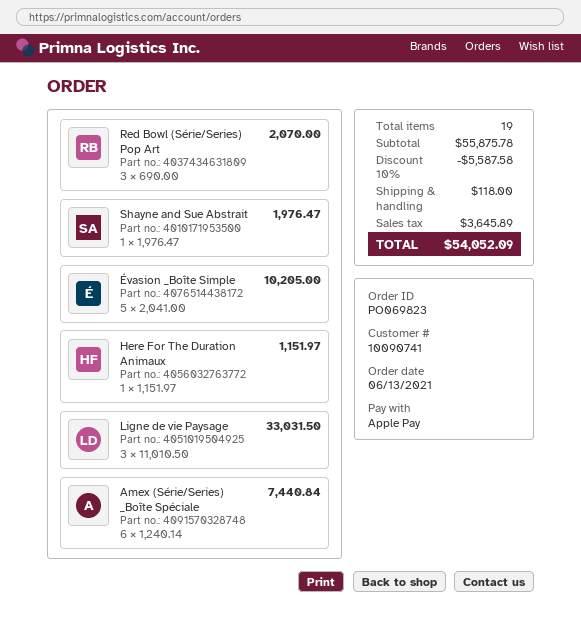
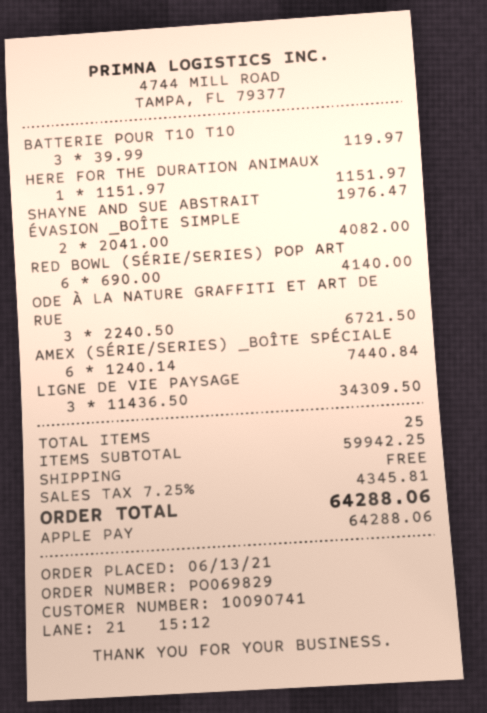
order number: PO069823 -> PO069829
Red Bowl (Série/Series) Pop Art: 3 x 690.00 = 2070.00 -> 6 x 690.00 = 4140.00
Évasion _Boîte Simple: 5 x 2041.00 = 10205.00 -> 2 x 2041.00 = 4082.00
Ligne de vie Paysage: 3 x 11010.50 = 33031.50 -> 3 x 11436.50 = 34309.50
BATTERIE POUR T10 T10: none -> 3 x 39.99 = 119.97
ODE À LA NATURE GRAFFITI ET ART DE RUE: none -> 3 x 2240.50 = 6721.50
total quantity: 19 -> 25
subtotal: 55875.78 -> 59942.25
discount: 10% = 5587.58 -> none
shipping: 118.00 -> 0.00
tax: 3645.89 -> 4345.81
total: 54052.09 -> 64288.06

